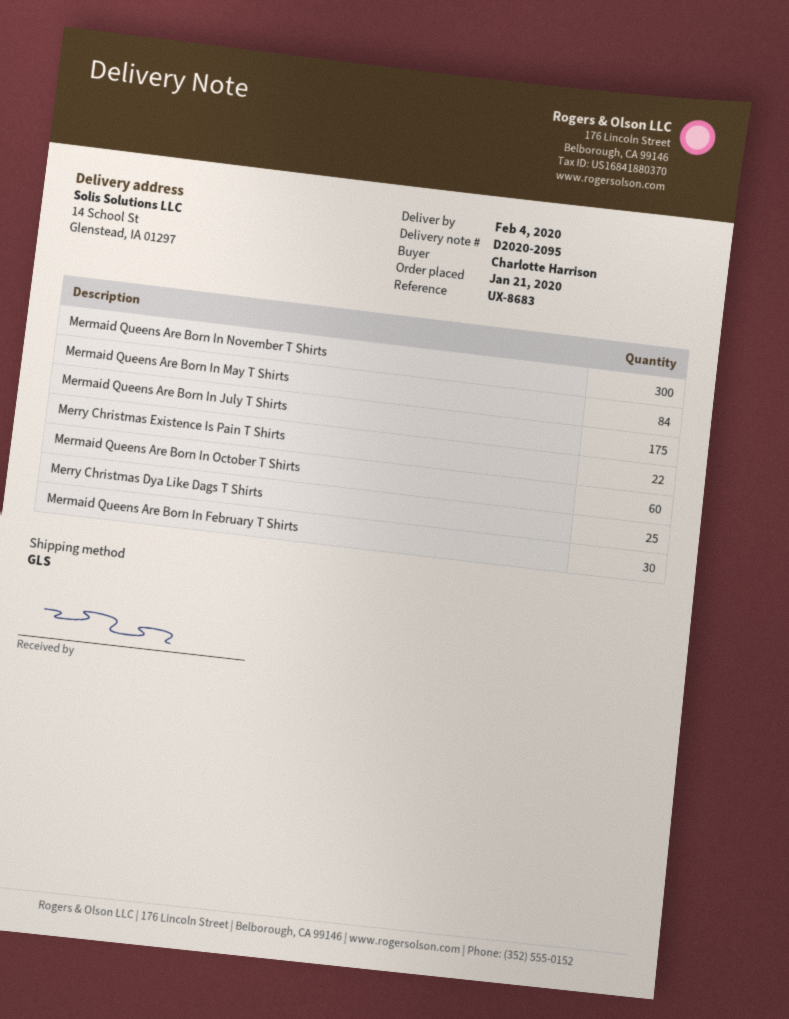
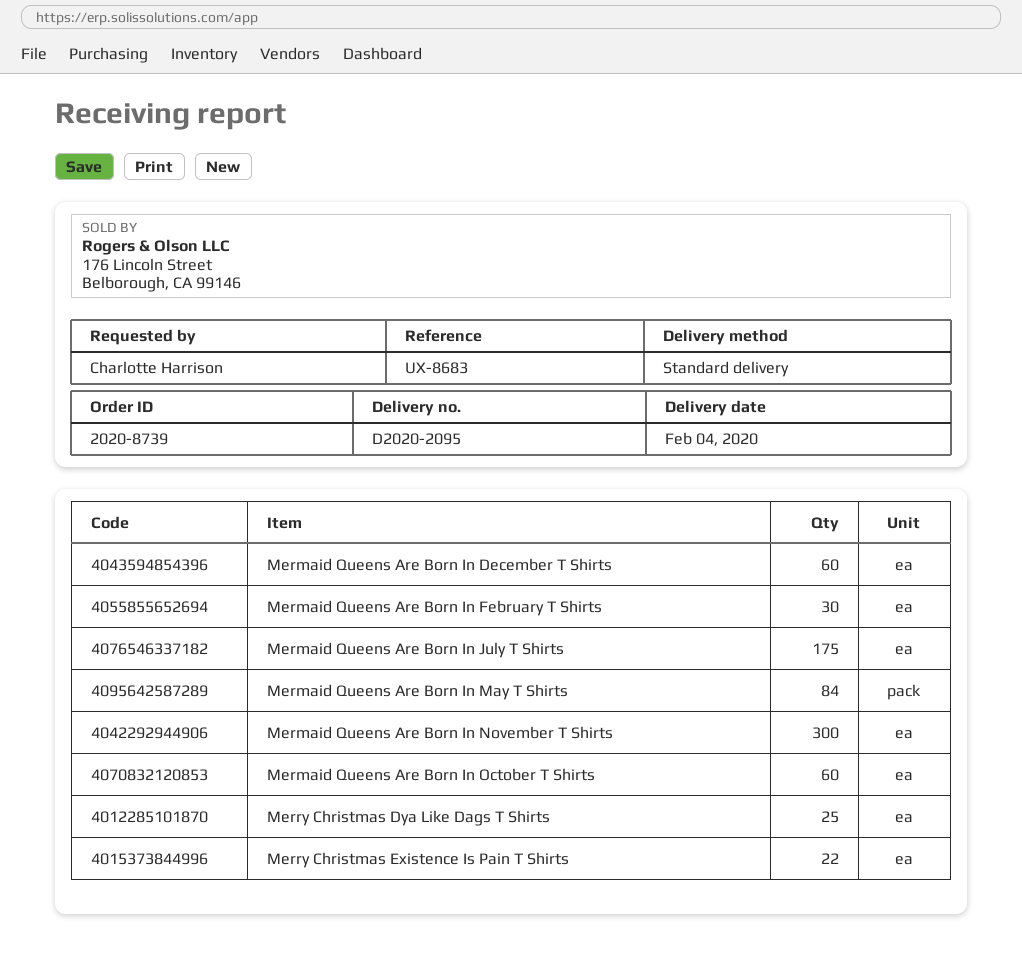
shipping method: GLS -> standard
Mermaid Queens Are Born In December T Shirts: none -> 60

